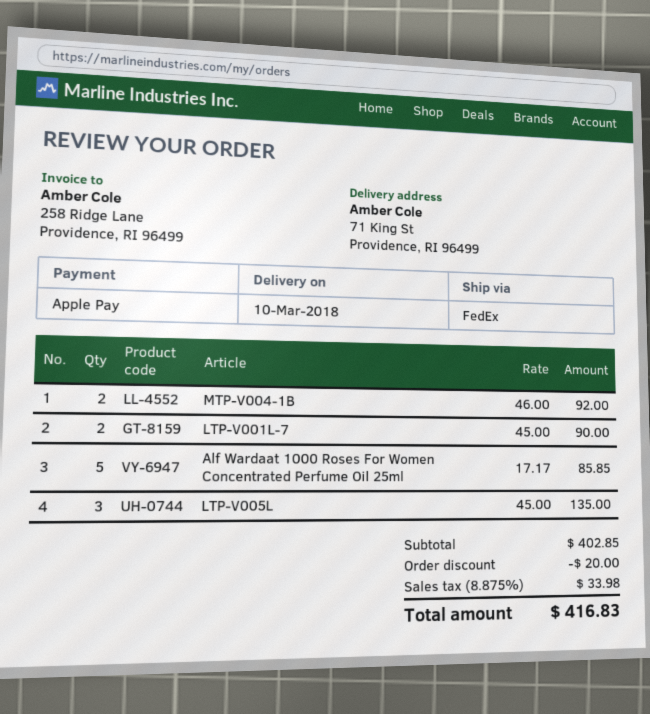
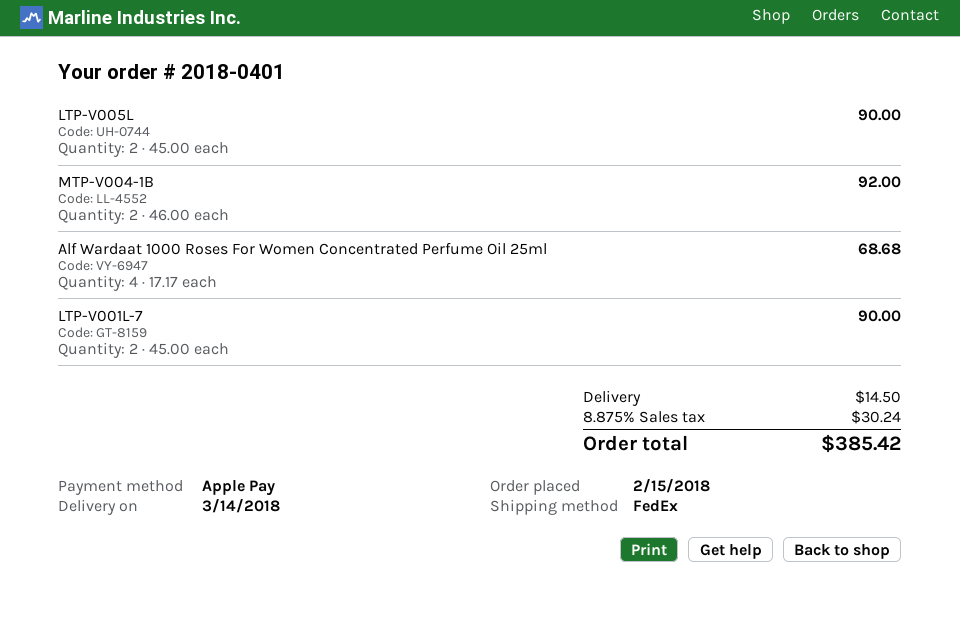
delivery date: 2018-03-10 -> 2018-03-14
Alf Wardaat 1000 Roses For Women Concentrated Perfume Oil 25ml: 5 x 17.17 = 85.85 -> 4 x 17.17 = 68.68
LTP-V005L: 3 x 45.00 = 135.00 -> 2 x 45.00 = 90.00
discount: 20.00 -> none
shipping: none -> 14.50
tax: 8.875% = 33.98 -> 8.875% = 30.24
total: 416.83 -> 385.42

